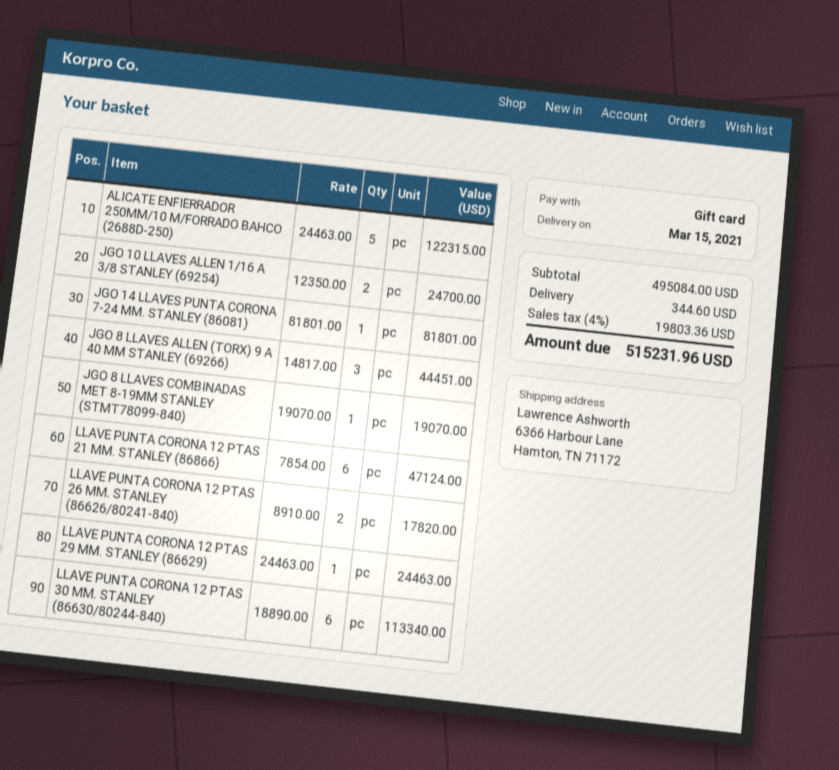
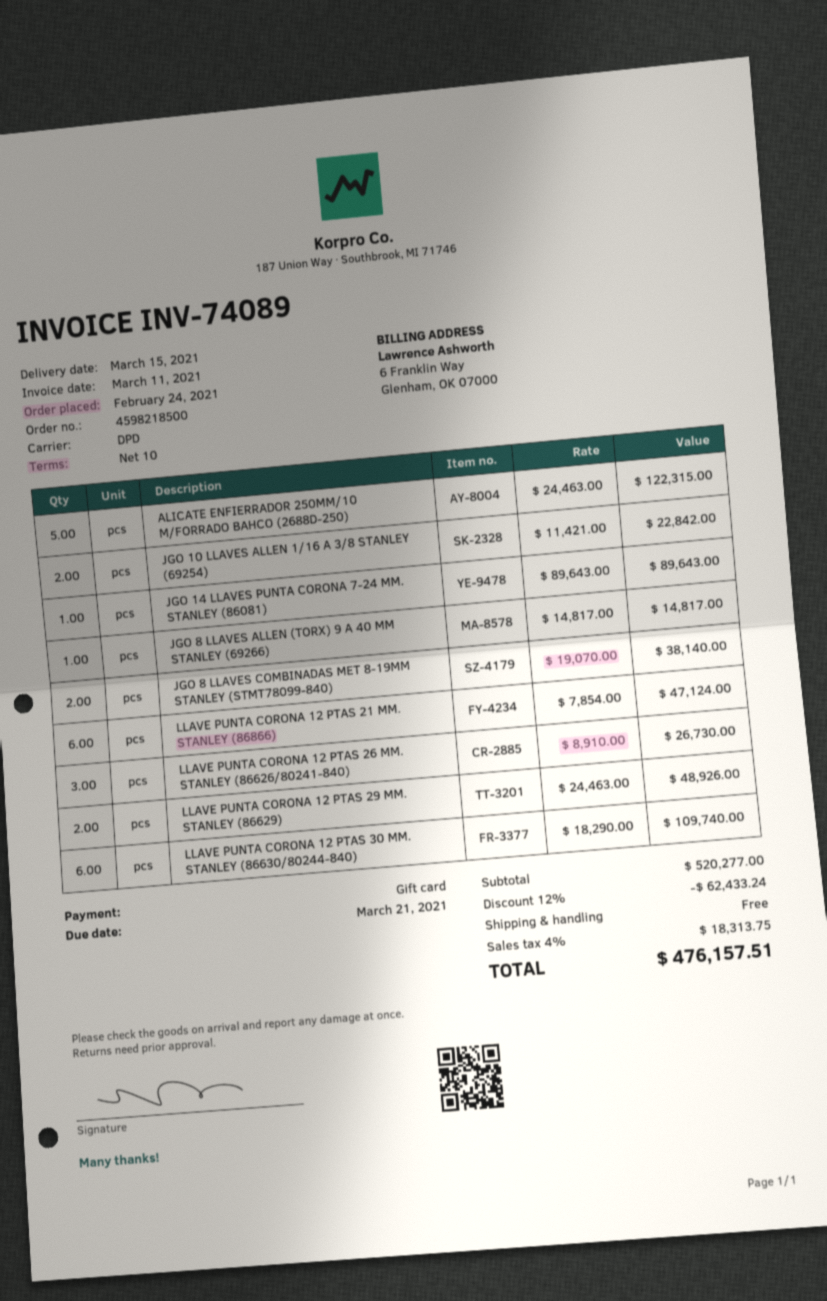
JGO 10 LLAVES ALLEN 1/16 A 3/8 STANLEY (69254): 2 x 12350.00 = 24700.00 -> 2 x 11421.00 = 22842.00
JGO 14 LLAVES PUNTA CORONA 7-24 MM. STANLEY (86081): 1 x 81801.00 = 81801.00 -> 1 x 89643.00 = 89643.00
JGO 8 LLAVES ALLEN (TORX) 9 A 40 MM STANLEY (69266): 3 x 14817.00 = 44451.00 -> 1 x 14817.00 = 14817.00
JGO 8 LLAVES COMBINADAS MET 8-19MM STANLEY (STMT78099-840): 1 x 19070.00 = 19070.00 -> 2 x 19070.00 = 38140.00
LLAVE PUNTA CORONA 12 PTAS 26 MM. STANLEY (86626/80241-840): 2 x 8910.00 = 17820.00 -> 3 x 8910.00 = 26730.00
LLAVE PUNTA CORONA 12 PTAS 29 MM. STANLEY (86629): 1 x 24463.00 = 24463.00 -> 2 x 24463.00 = 48926.00
LLAVE PUNTA CORONA 12 PTAS 30 MM. STANLEY (86630/80244-840): 6 x 18890.00 = 113340.00 -> 6 x 18290.00 = 109740.00
subtotal: 495084.00 -> 520277.00
discount: none -> 12% = 62433.24
shipping: 344.60 -> 0.00
tax: 4% = 19803.36 -> 4% = 18313.75
total: 515231.96 -> 476157.51

